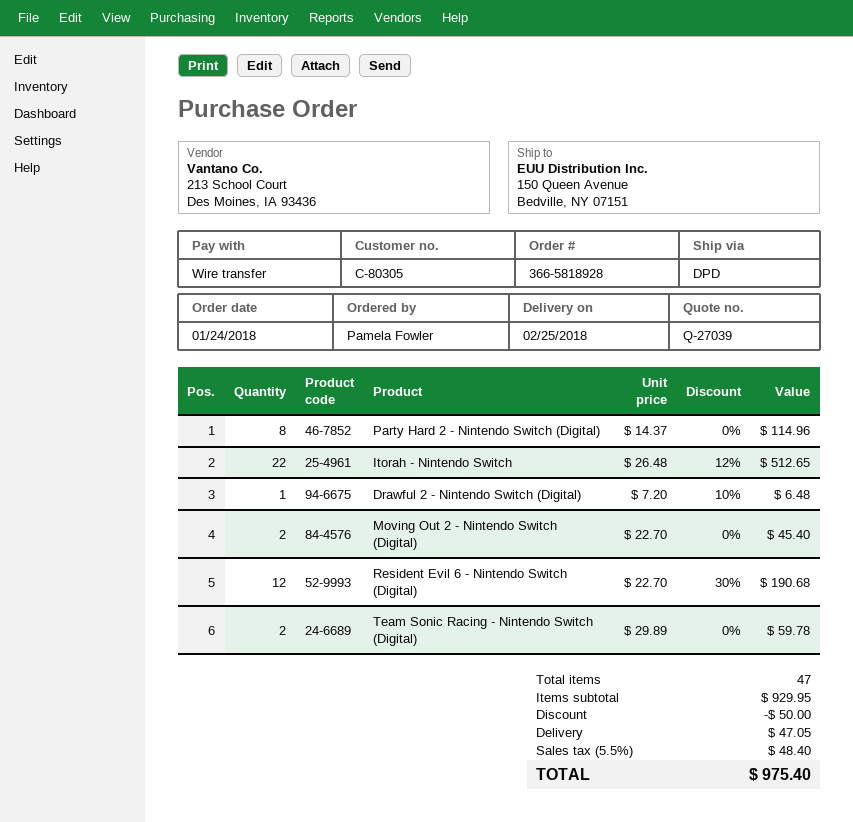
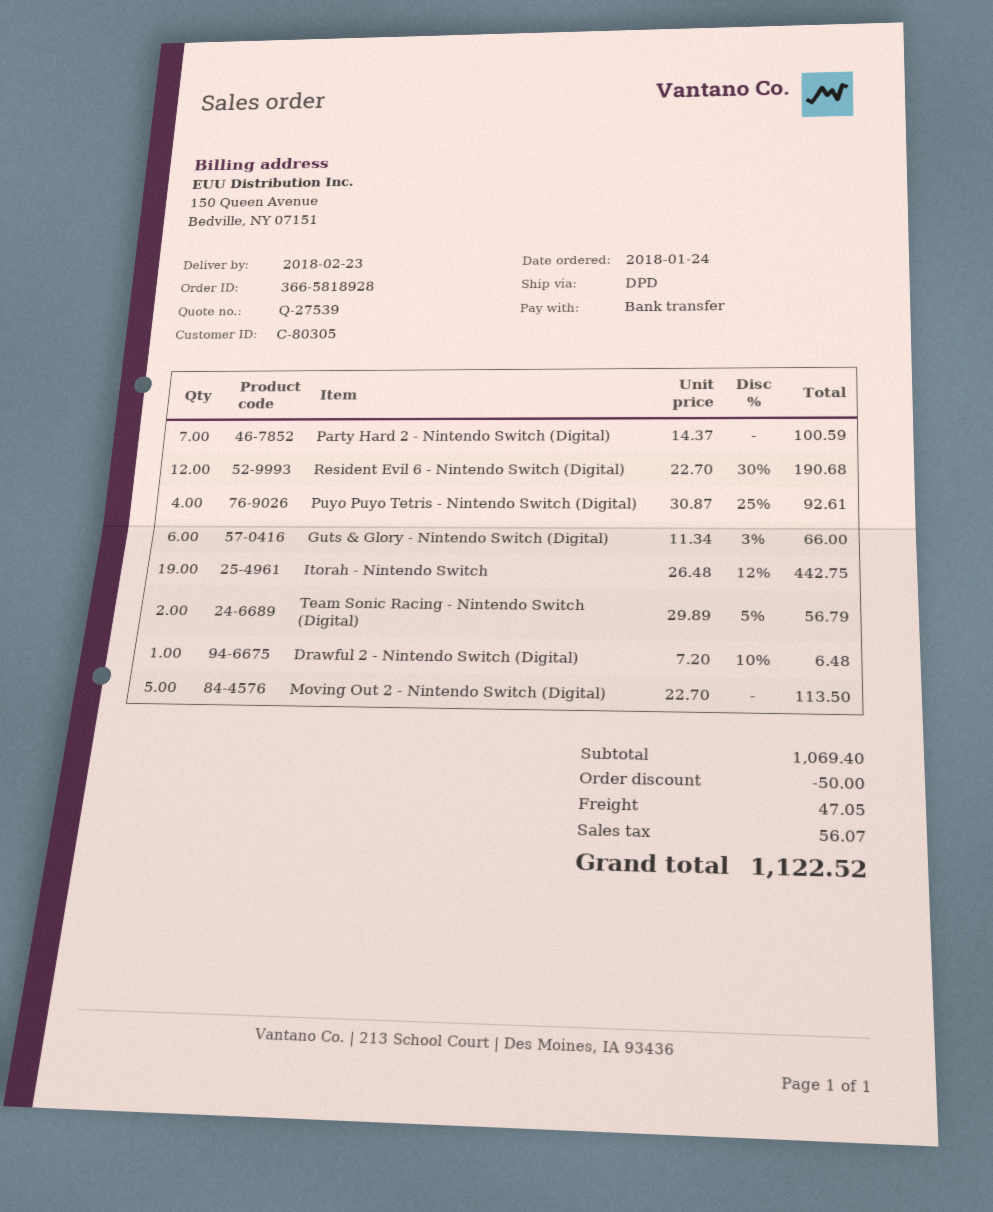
quote number: Q-27039 -> Q-27539
delivery date: 2018-02-25 -> 2018-02-23
Party Hard 2 - Nintendo Switch (Digital): 8 x 14.37 = 114.96 -> 7 x 14.37 = 100.59
Itorah - Nintendo Switch: 22 x 26.48 - 12% = 512.65 -> 19 x 26.48 - 12% = 442.75
Moving Out 2 - Nintendo Switch (Digital): 2 x 22.70 = 45.40 -> 5 x 22.70 = 113.50
Team Sonic Racing - Nintendo Switch (Digital): 2 x 29.89 = 59.78 -> 2 x 29.89 - 5% = 56.79
Puyo Puyo Tetris - Nintendo Switch (Digital): none -> 4 x 30.87 - 25% = 92.61
Guts & Glory - Nintendo Switch (Digital): none -> 6 x 11.34 - 3% = 66.00
subtotal: 929.95 -> 1069.40
tax: 48.40 -> 56.07
total: 975.40 -> 1122.52

